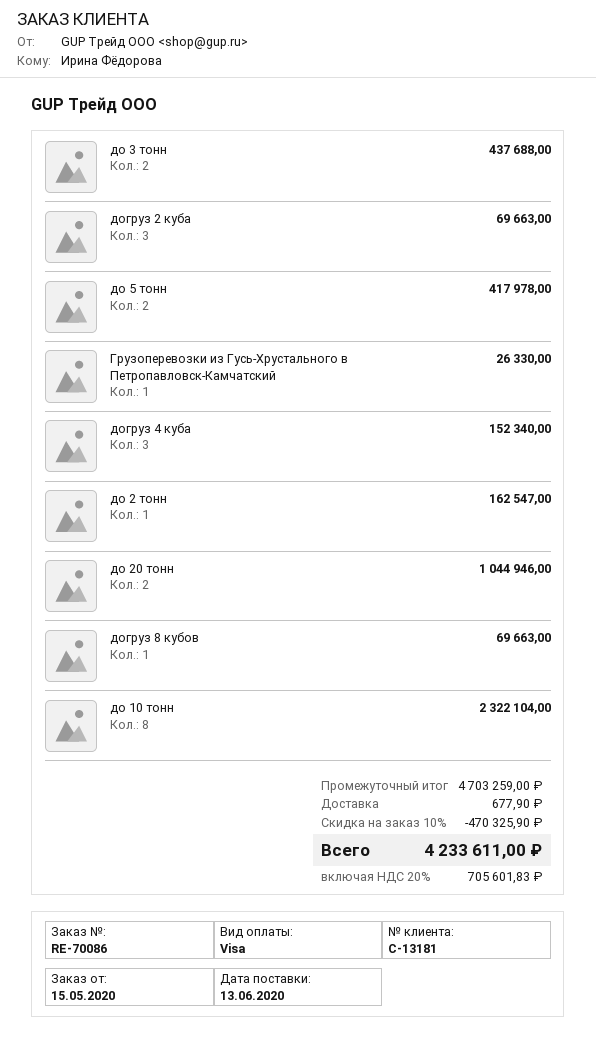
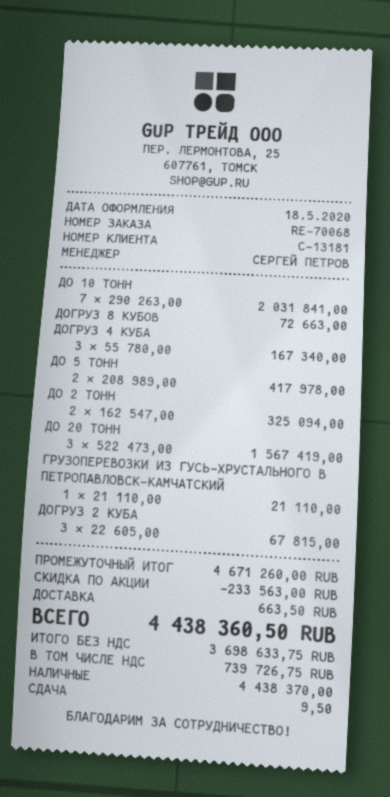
order number: RE-70086 -> RE-70068
order date: 2020-05-15 -> 2020-05-18
payment method: Visa -> cash
до 3 тонн: 2 for 437688.00 -> none
догруз 2 куба: 3 for 69663.00 -> 3 for 67815.00
Грузоперевозки из Гусь-Хрустального в Петропавловск-Камчатский: 1 for 26330.00 -> 1 for 21110.00
догруз 4 куба: 3 for 152340.00 -> 3 for 167340.00
до 2 тонн: 1 for 162547.00 -> 2 for 325094.00
до 20 тонн: 2 for 1044946.00 -> 3 for 1567419.00
догруз 8 кубов: 1 for 69663.00 -> 1 for 72663.00
до 10 тонн: 8 for 2322104.00 -> 7 for 2031841.00
subtotal: 4703259.00 -> 4671260.00
discount: 470325.90 -> 233563.00
shipping: 677.90 -> 663.50
tax: 705601.83 -> 739726.75
total: 4233611.00 -> 4438360.50

